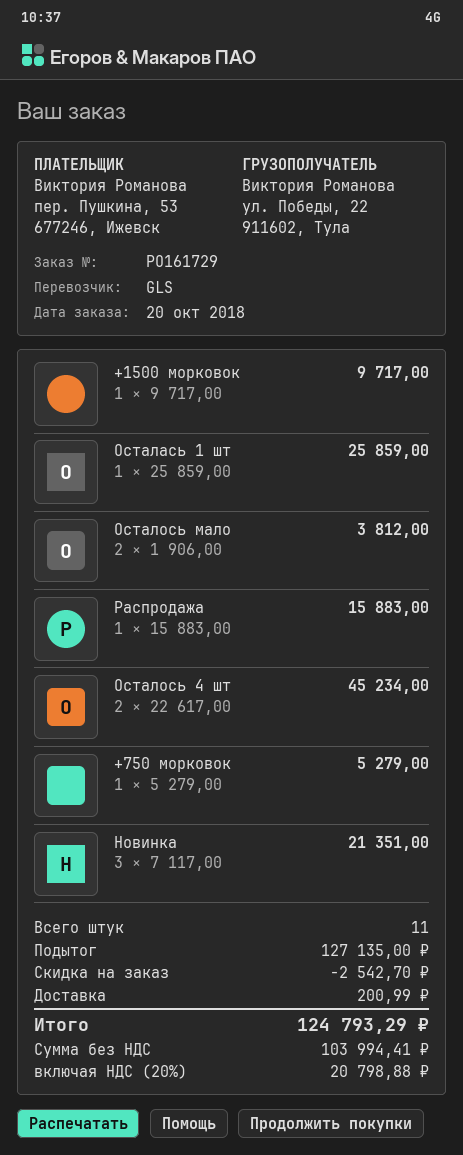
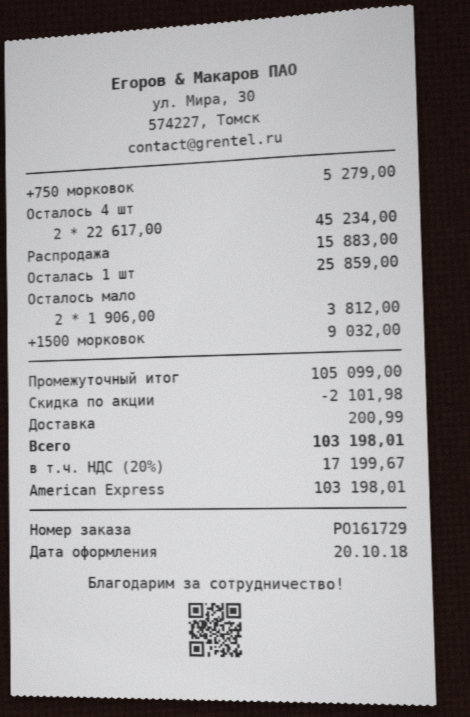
+1500 морковок: 1 x 9717.00 = 9717.00 -> 1 x 9032.00 = 9032.00
Новинка: 3 x 7117.00 = 21351.00 -> none
subtotal: 127135.00 -> 105099.00
discount: 2542.70 -> 2101.98
tax: 20% = 20798.88 -> 20% = 17199.67
total: 124793.29 -> 103198.01

